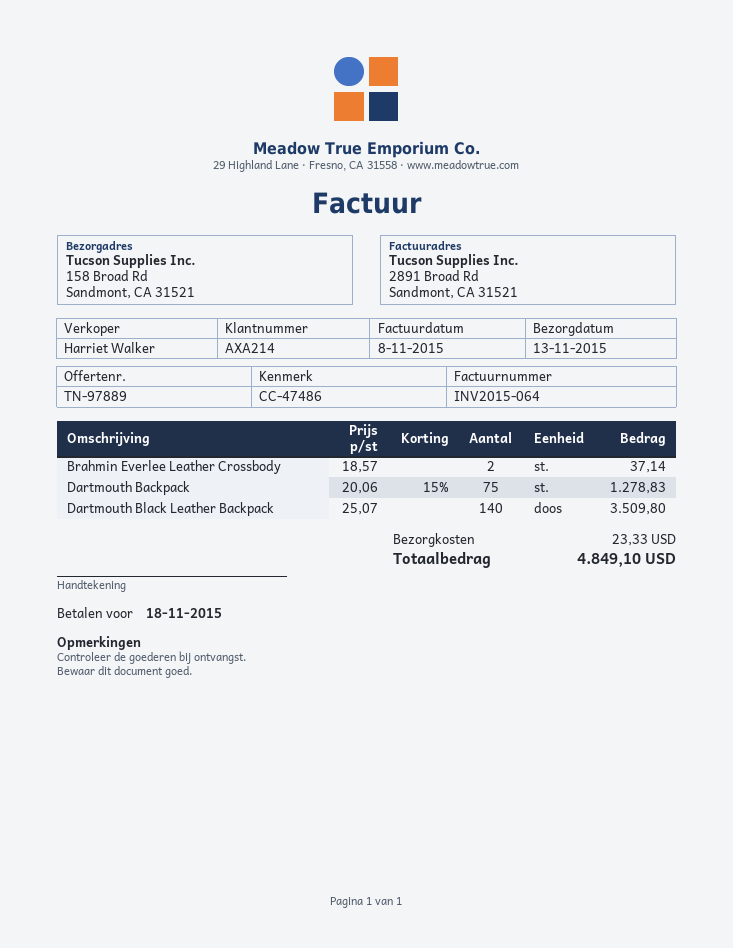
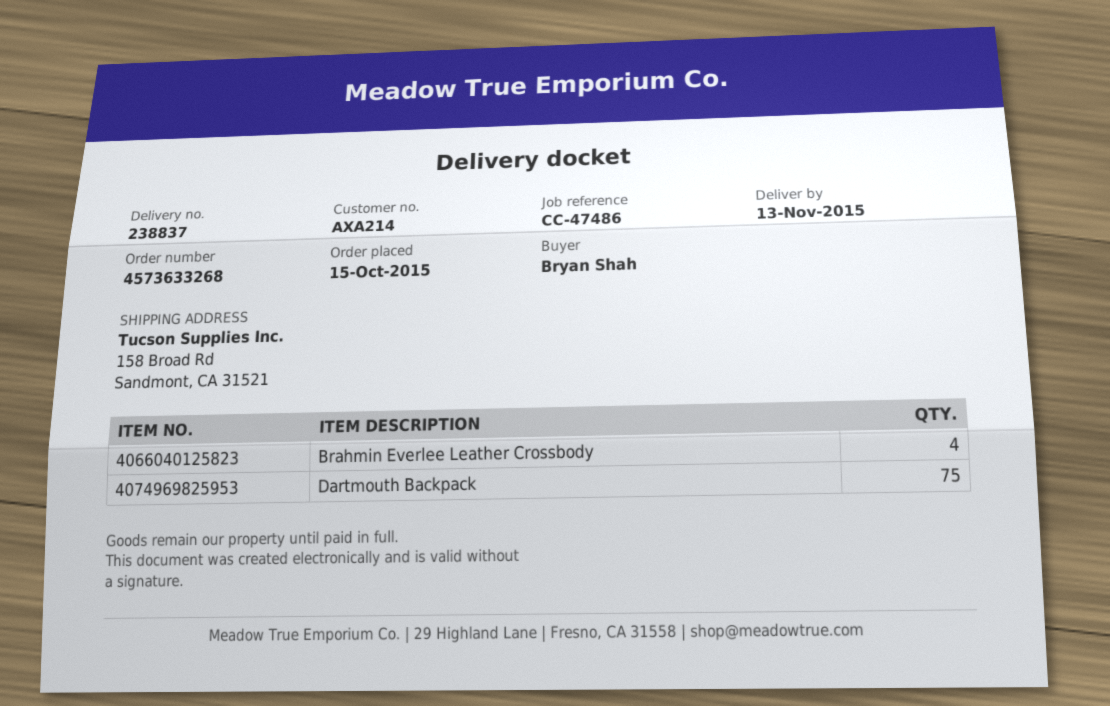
Brahmin Everlee Leather Crossbody: 2 -> 4
Dartmouth Black Leather Backpack: 140 -> none

